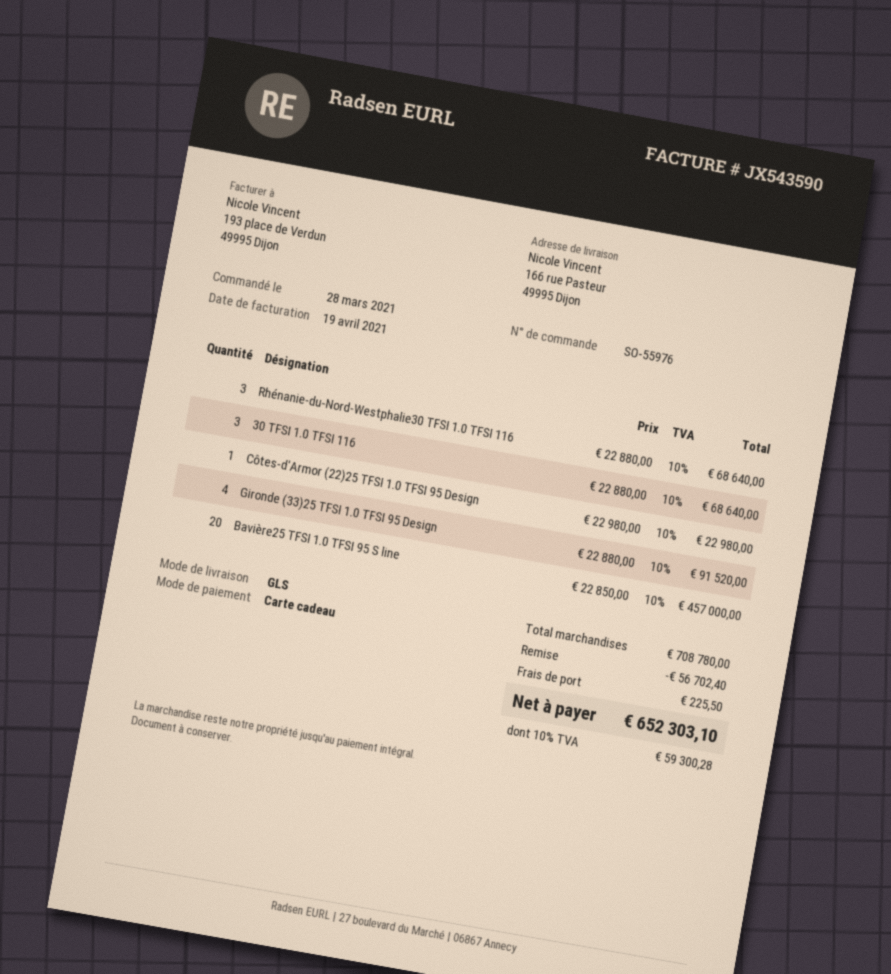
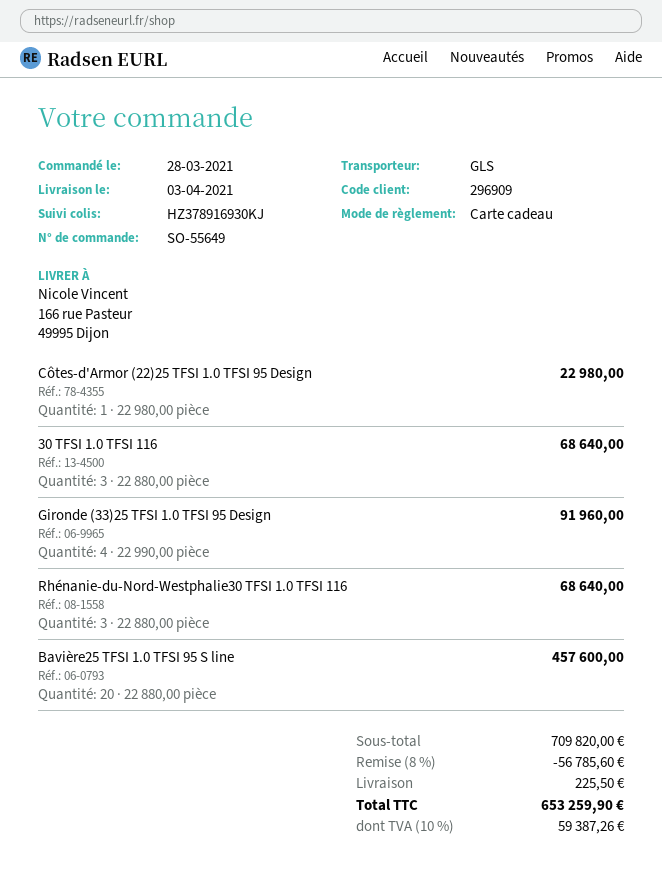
order number: SO-55976 -> SO-55649
Gironde (33)25 TFSI 1.0 TFSI 95 Design: 4 x 22880.00 = 91520.00 -> 4 x 22990.00 = 91960.00
Bavière25 TFSI 1.0 TFSI 95 S line: 20 x 22850.00 = 457000.00 -> 20 x 22880.00 = 457600.00
subtotal: 708780.00 -> 709820.00
discount: 56702.40 -> 56785.60
tax: 10% = 59300.28 -> 10% = 59387.26
total: 652303.10 -> 653259.90

